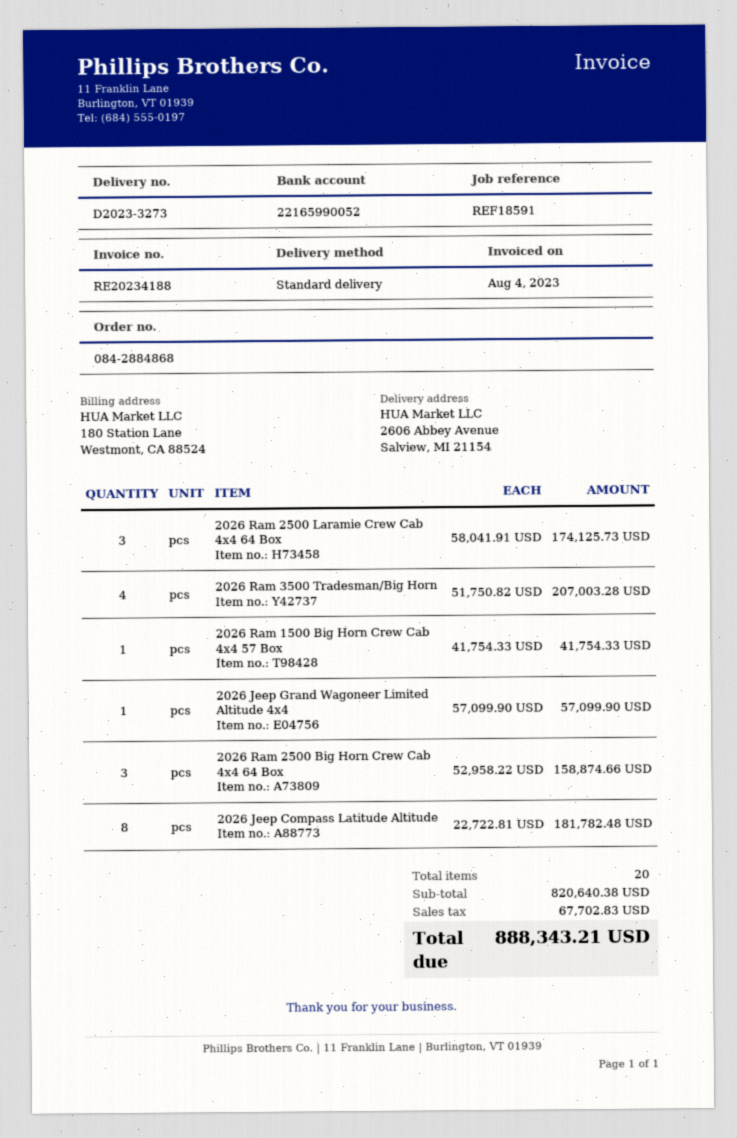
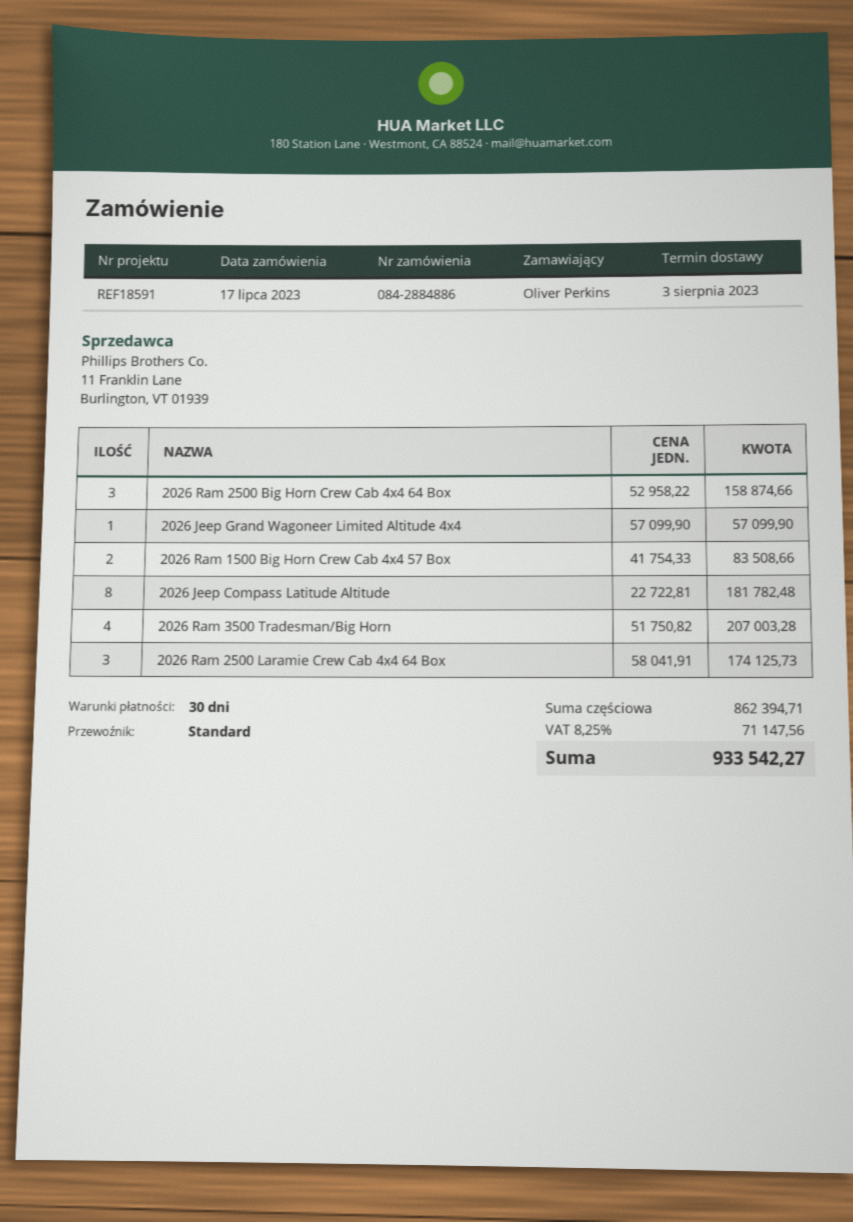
order number: 084-2884868 -> 084-2884886
2026 Ram 1500 Big Horn Crew Cab 4x4 57 Box: 1 x 41754.33 = 41754.33 -> 2 x 41754.33 = 83508.66
subtotal: 820640.38 -> 862394.71
tax: 67702.83 -> 71147.56
total: 888343.21 -> 933542.27

